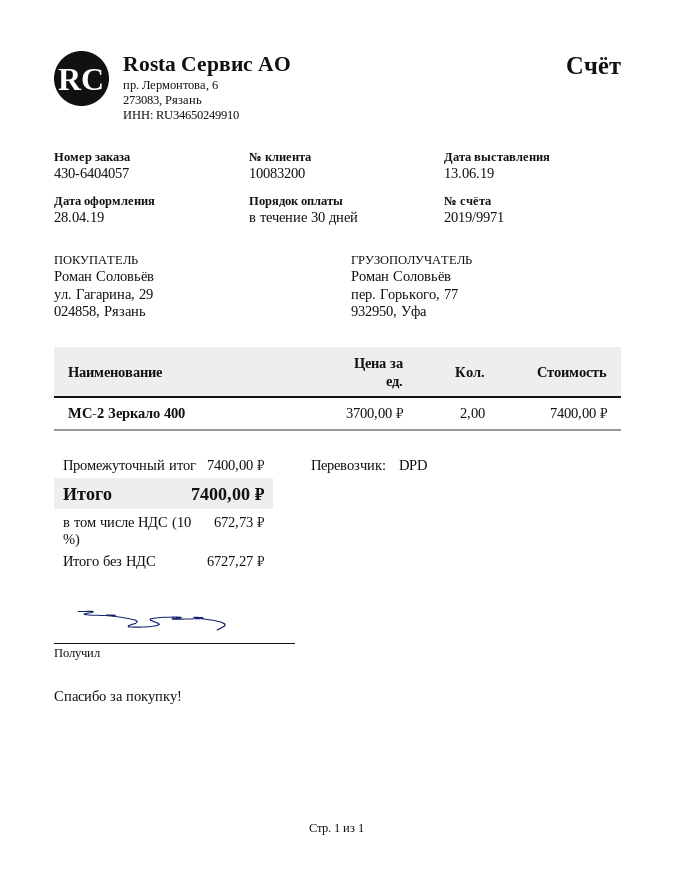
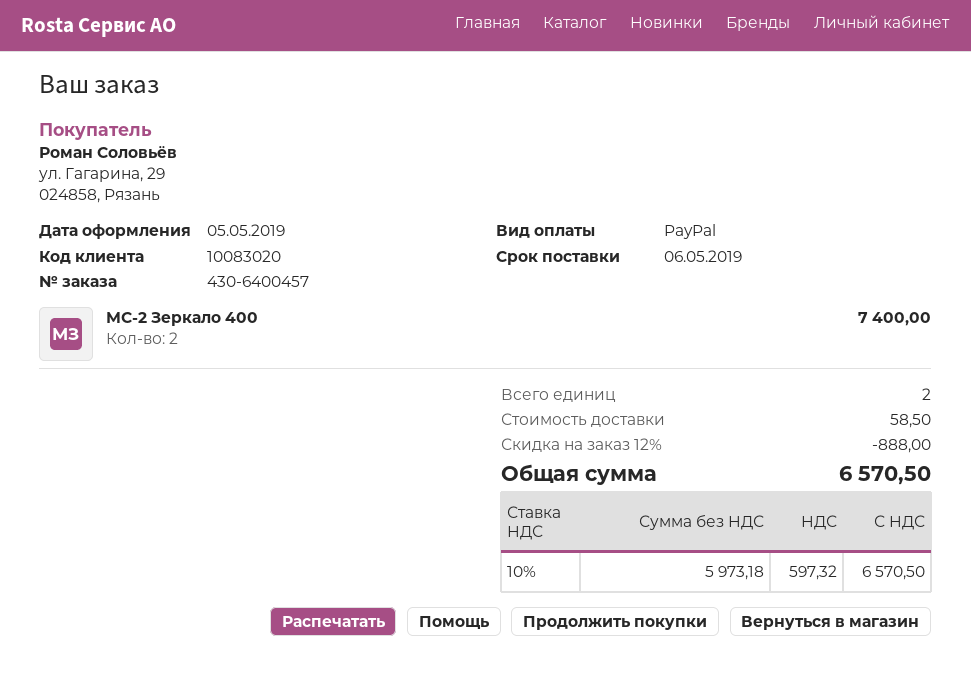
order number: 430-6404057 -> 430-6400457
order date: 2019-04-28 -> 2019-05-05
customer number: 10083200 -> 10083020
discount: none -> 12% = 888.00
shipping: none -> 58.50
net: 6727.27 -> 5973.18
tax: 10% = 672.73 -> 10% = 597.32
total: 7400.00 -> 6570.50

